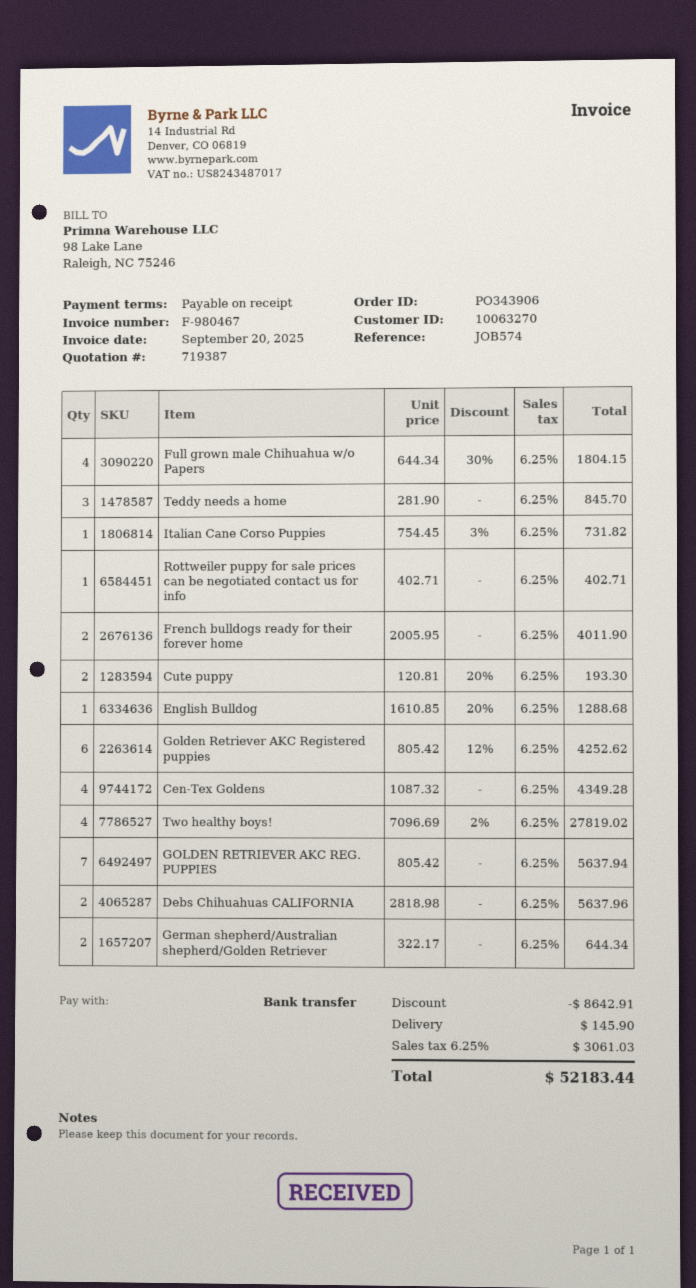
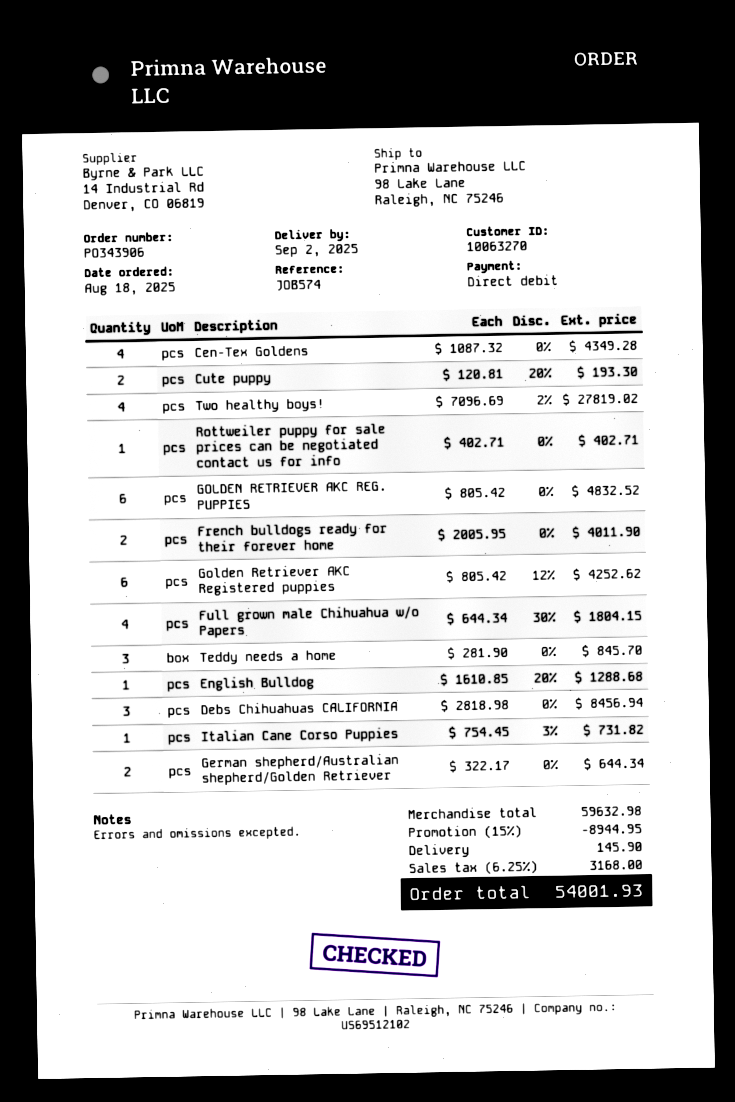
payment method: bank transfer -> direct debit
GOLDEN RETRIEVER AKC REG. PUPPIES: 7 x 805.42 = 5637.94 -> 6 x 805.42 = 4832.52
Debs Chihuahuas CALIFORNIA: 2 x 2818.98 = 5637.96 -> 3 x 2818.98 = 8456.94
discount: 8642.91 -> 8944.95
tax: 6.25% = 3061.03 -> 6.25% = 3168.00
total: 52183.44 -> 54001.93

